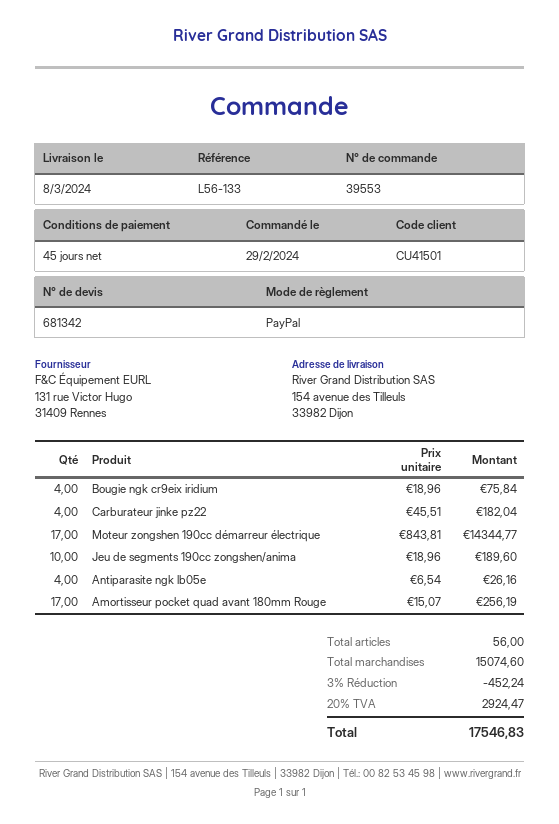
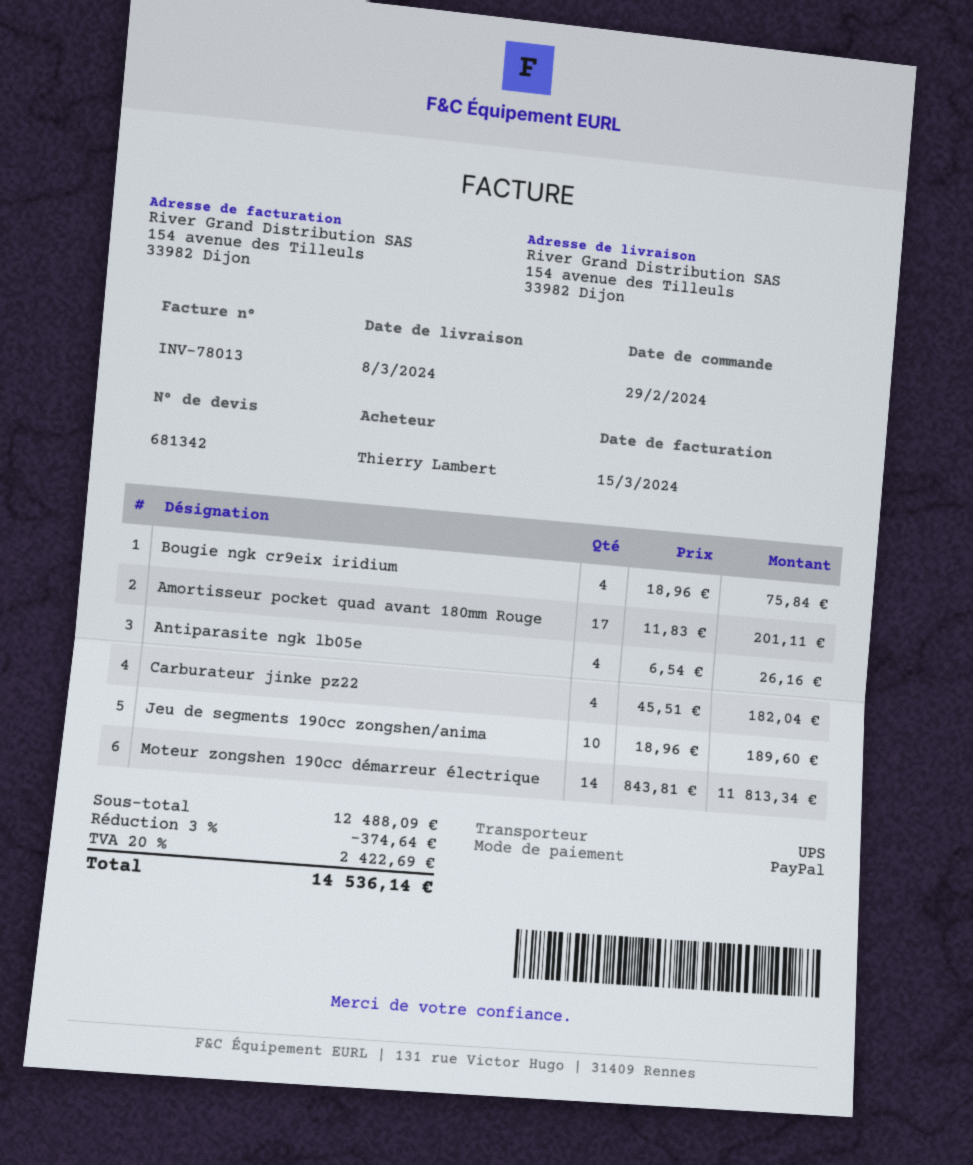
Moteur zongshen 190cc démarreur électrique: 17 x 843.81 = 14344.77 -> 14 x 843.81 = 11813.34
Amortisseur pocket quad avant 180mm Rouge: 17 x 15.07 = 256.19 -> 17 x 11.83 = 201.11
subtotal: 15074.60 -> 12488.09
discount: 3% = 452.24 -> 3% = 374.64
tax: 20% = 2924.47 -> 20% = 2422.69
total: 17546.83 -> 14536.14

